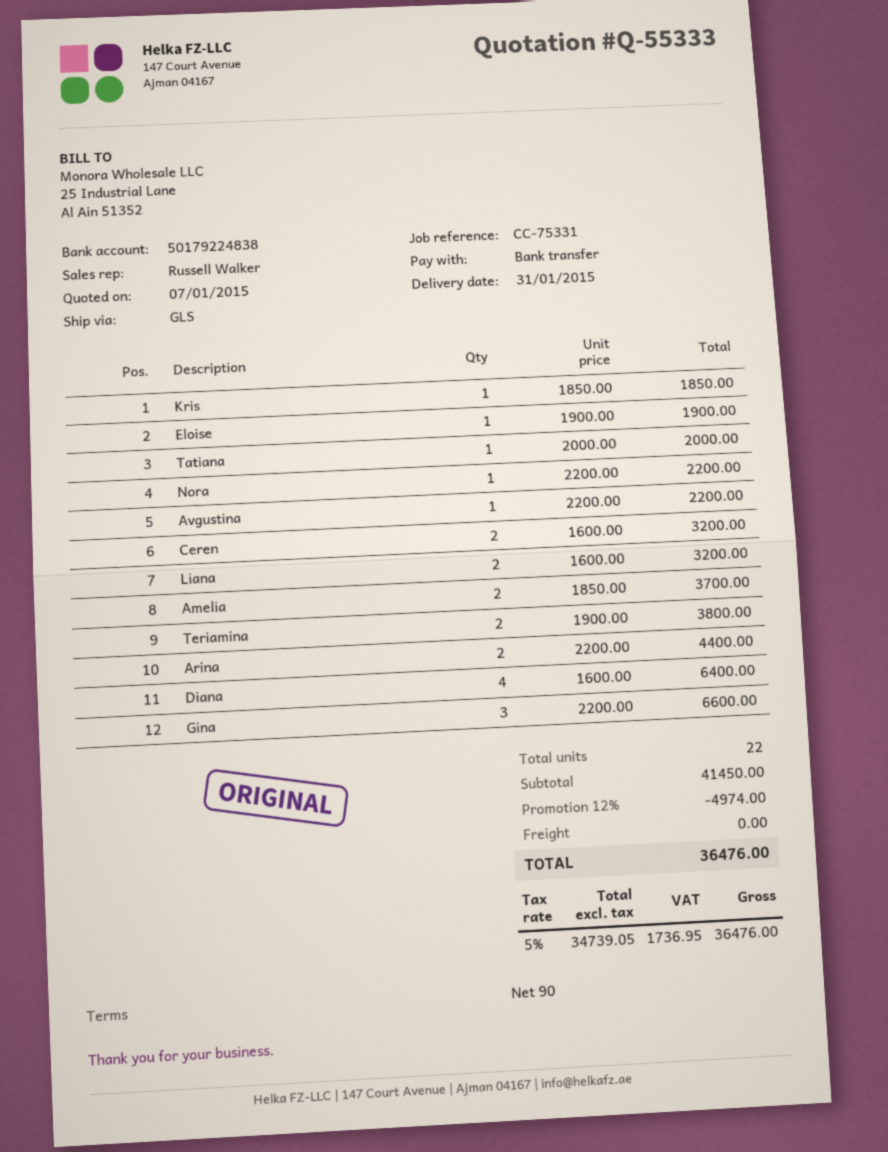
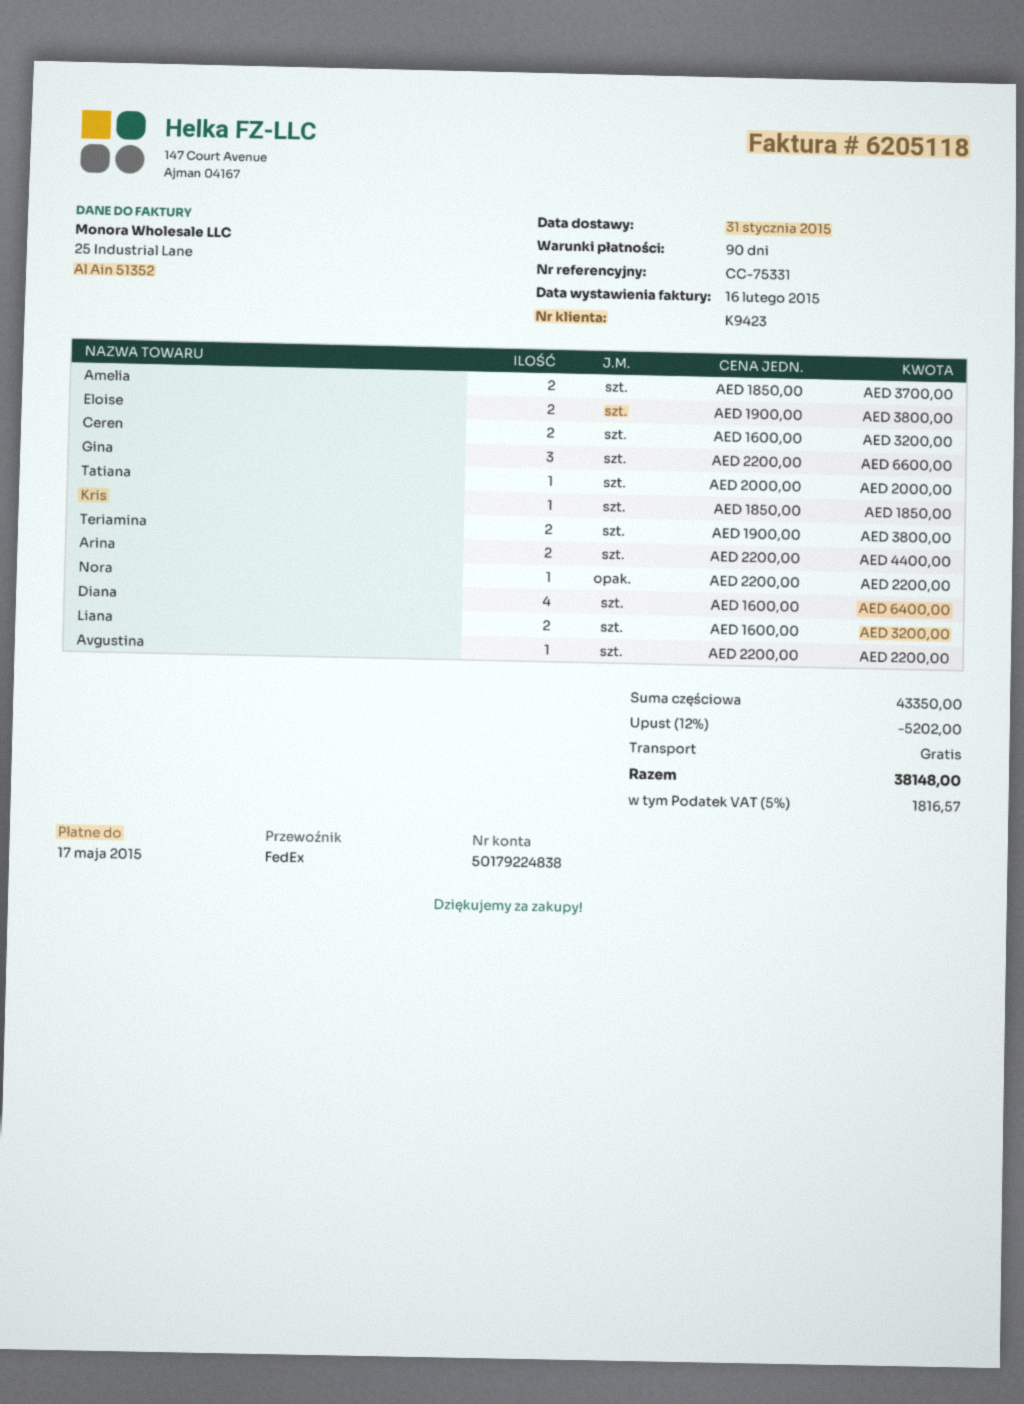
shipping method: GLS -> FedEx
Eloise: 1 x 1900.00 = 1900.00 -> 2 x 1900.00 = 3800.00
subtotal: 41450.00 -> 43350.00
discount: 12% = 4974.00 -> 12% = 5202.00
tax: 5% = 1736.95 -> 5% = 1816.57
total: 36476.00 -> 38148.00

